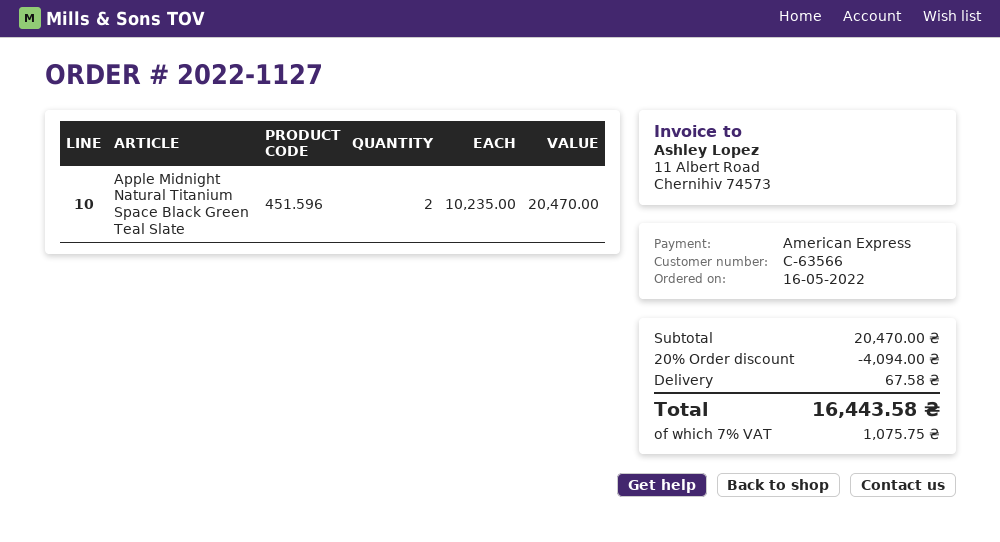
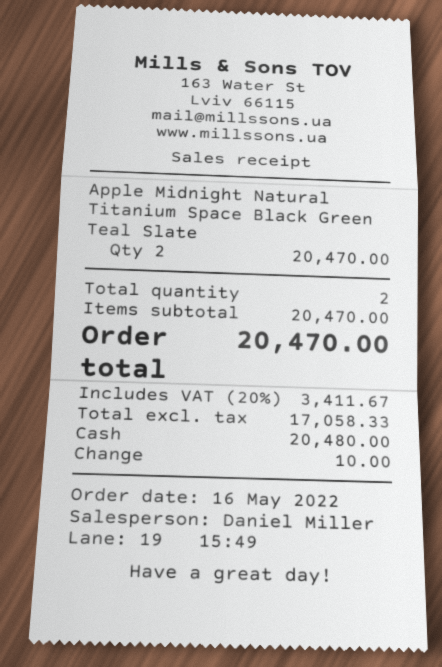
payment method: American Express -> cash
discount: 20% = 4094.00 -> none
shipping: 67.58 -> none
tax: 7% = 1075.75 -> 20% = 3411.67
total: 16443.58 -> 20470.00

